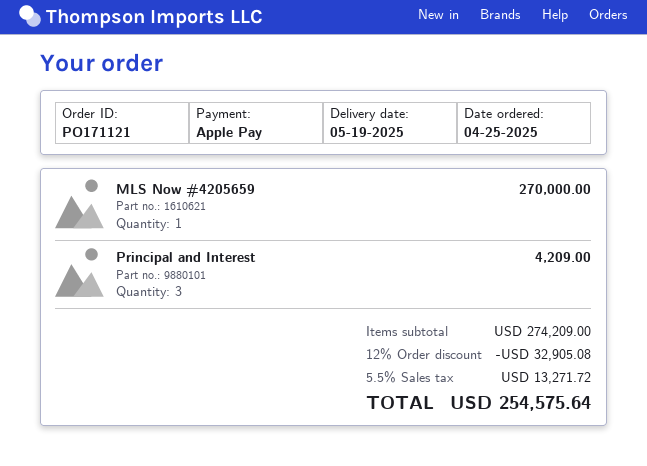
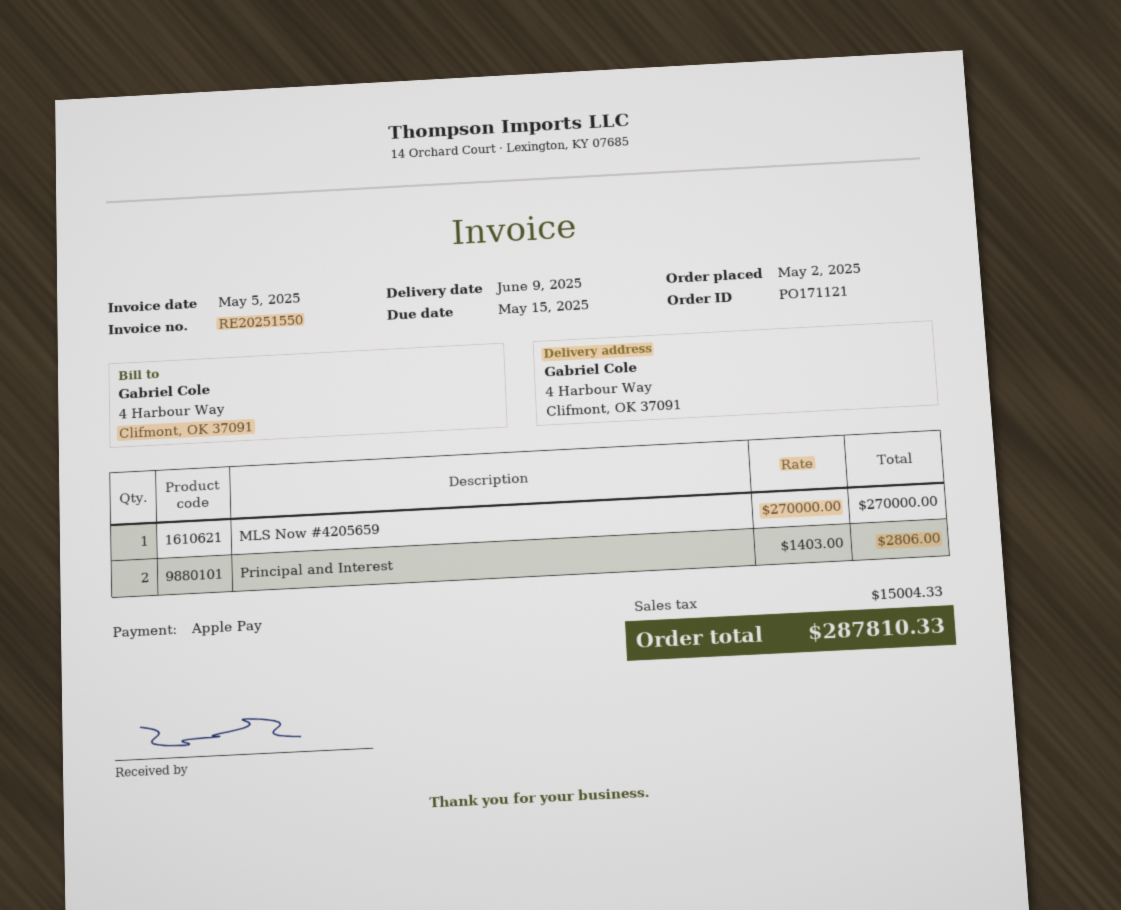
order date: 2025-04-25 -> 2025-05-02
delivery date: 2025-05-19 -> 2025-06-09
Principal and Interest: 3 for 4209.00 -> 2 for 2806.00
discount: 12% = 32905.08 -> none
tax: 13271.72 -> 15004.33
total: 254575.64 -> 287810.33

